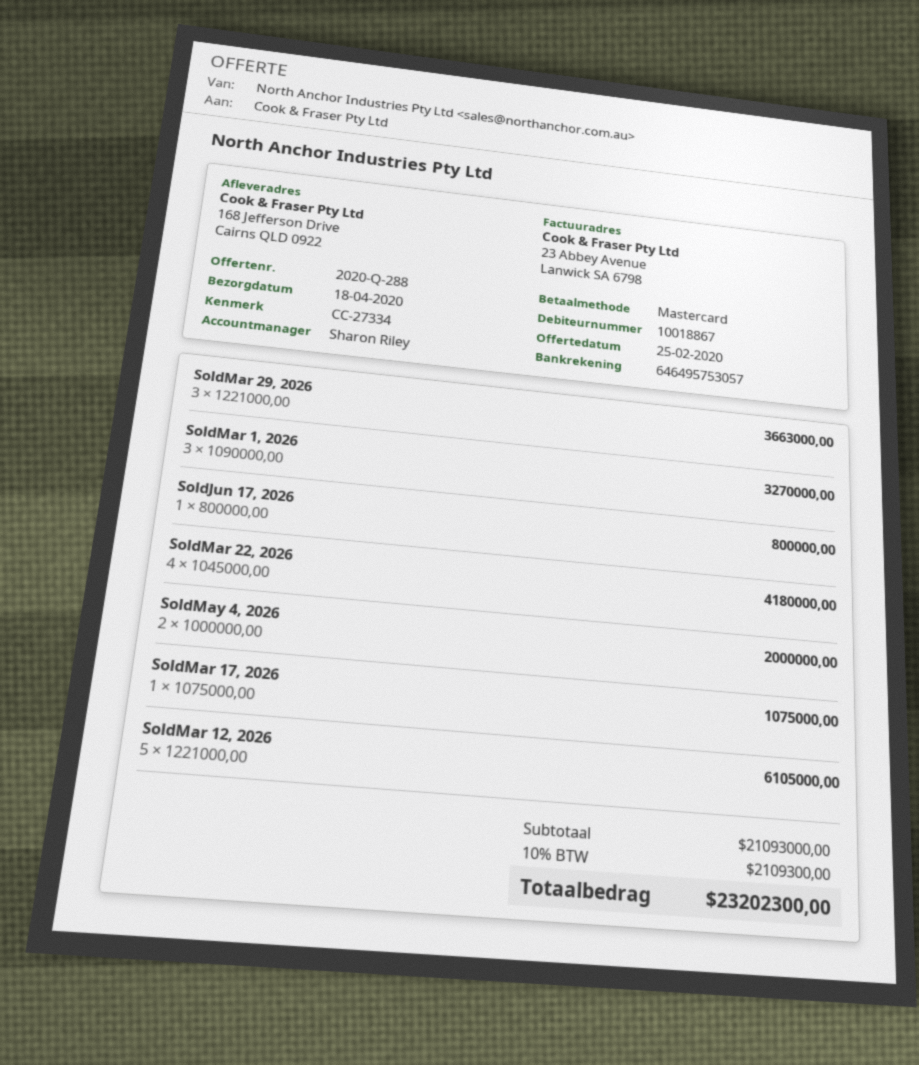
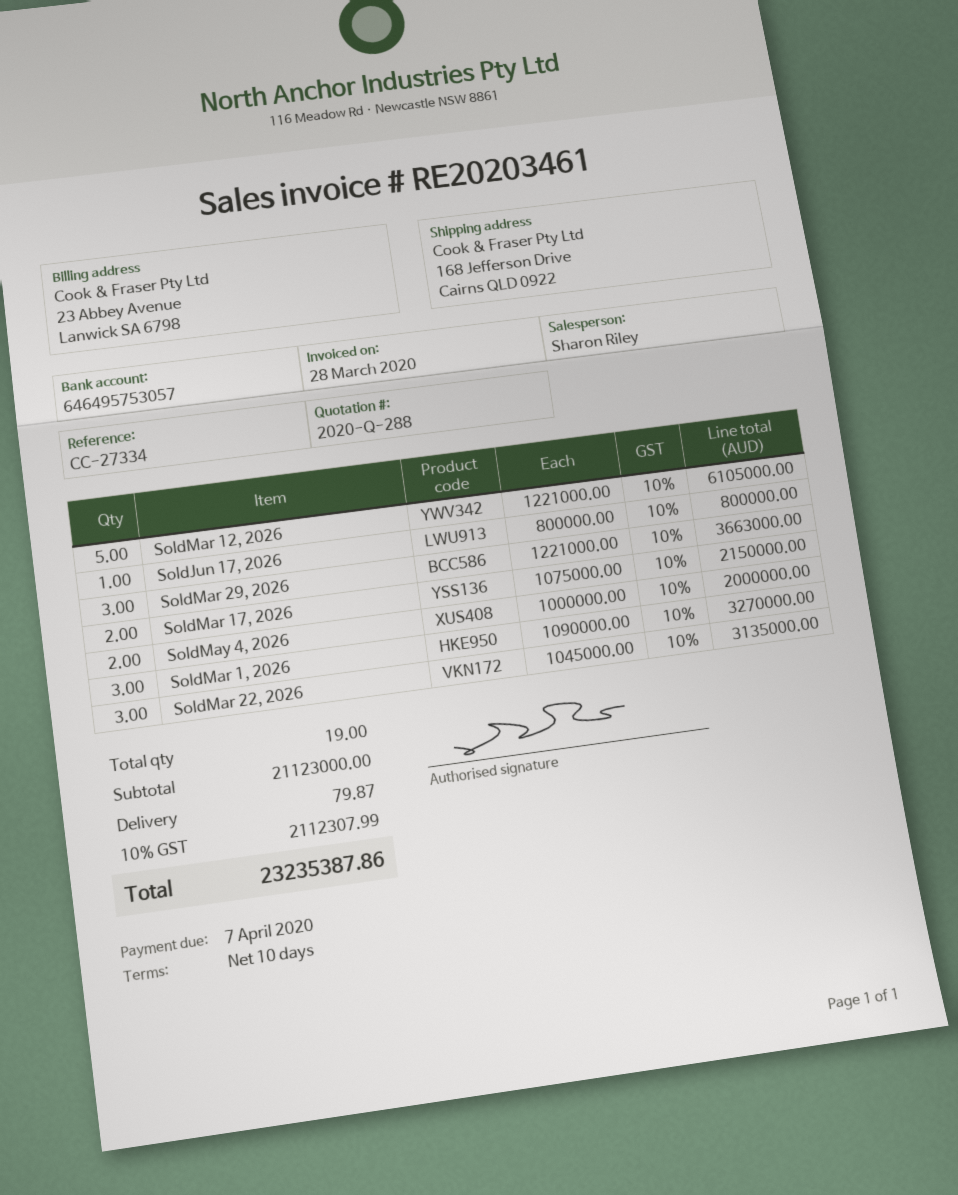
SoldMar 22, 2026: 4 x 1045000.00 = 4180000.00 -> 3 x 1045000.00 = 3135000.00
SoldMar 17, 2026: 1 x 1075000.00 = 1075000.00 -> 2 x 1075000.00 = 2150000.00
subtotal: 21093000.00 -> 21123000.00
shipping: none -> 79.87
tax: 10% = 2109300.00 -> 10% = 2112307.99
total: 23202300.00 -> 23235387.86

